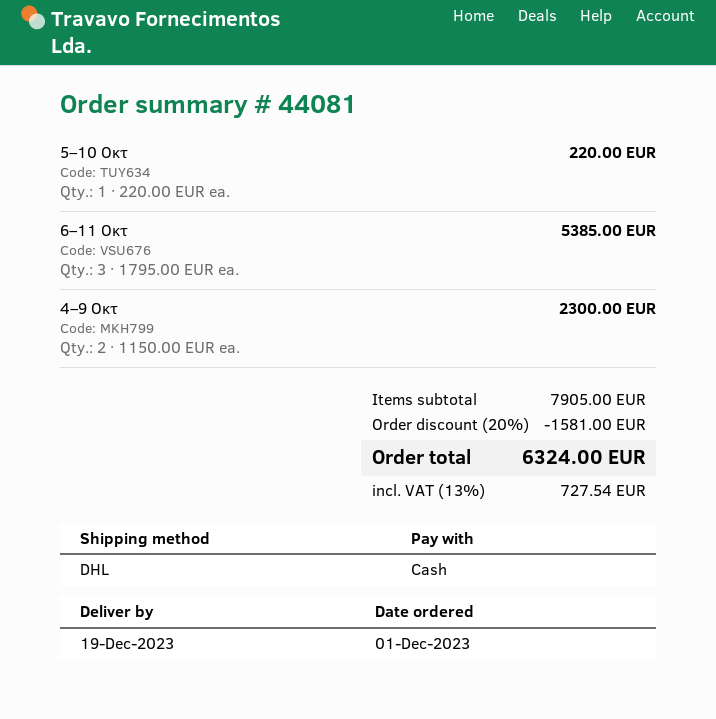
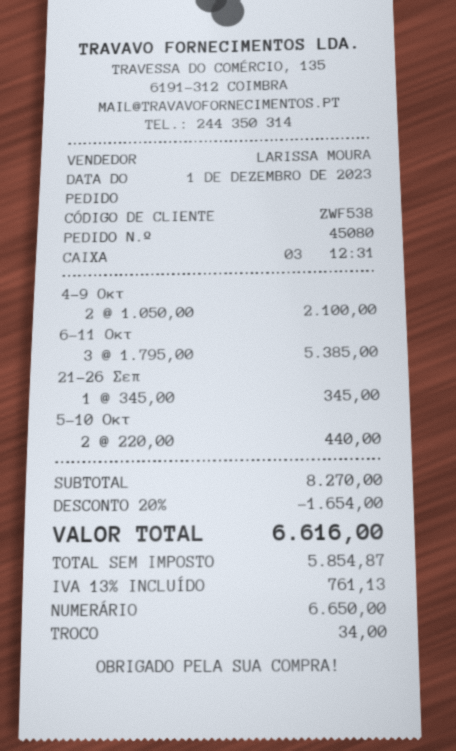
order number: 44081 -> 45080
5–10 Οκτ: 1 x 220.00 = 220.00 -> 2 x 220.00 = 440.00
4–9 Οκτ: 2 x 1150.00 = 2300.00 -> 2 x 1050.00 = 2100.00
21–26 Σεπ: none -> 1 x 345.00 = 345.00
subtotal: 7905.00 -> 8270.00
discount: 20% = 1581.00 -> 20% = 1654.00
tax: 13% = 727.54 -> 13% = 761.13
total: 6324.00 -> 6616.00

